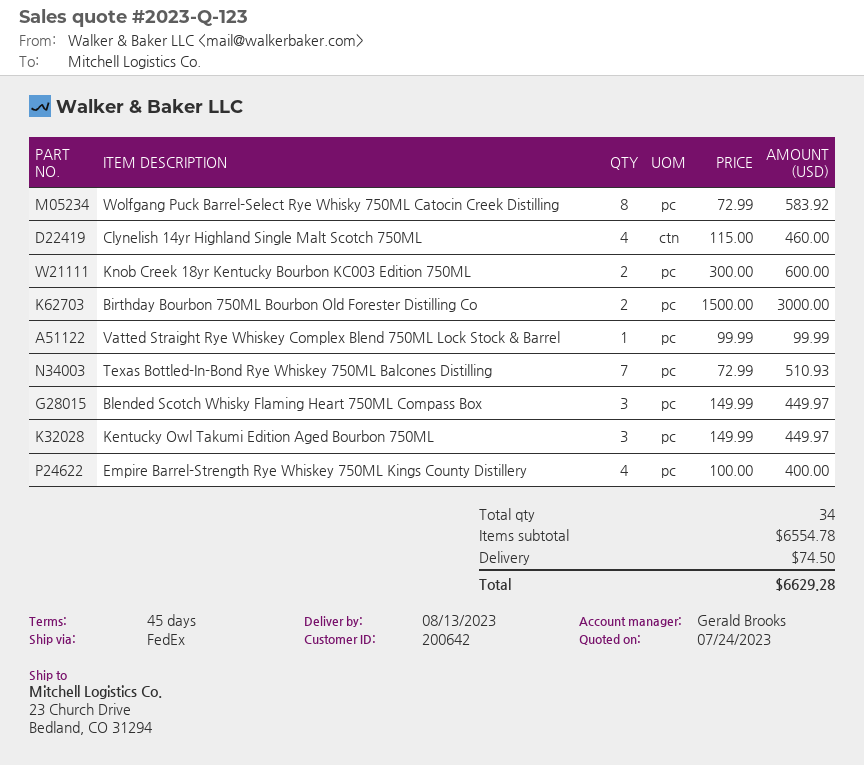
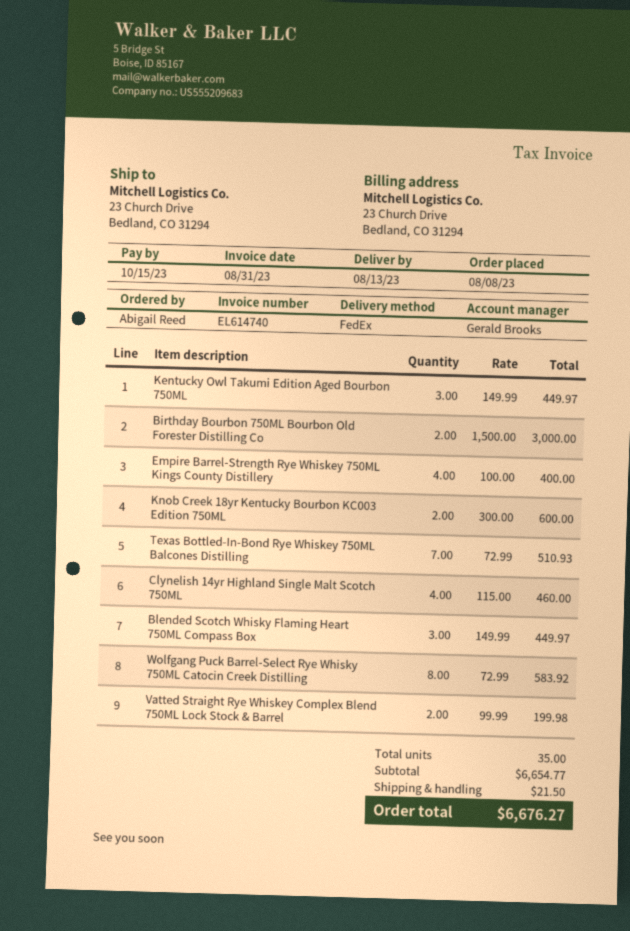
Vatted Straight Rye Whiskey Complex Blend 750ML Lock Stock & Barrel: 1 x 99.99 = 99.99 -> 2 x 99.99 = 199.98
total quantity: 34 -> 35
subtotal: 6554.78 -> 6654.77
shipping: 74.50 -> 21.50
total: 6629.28 -> 6676.27

